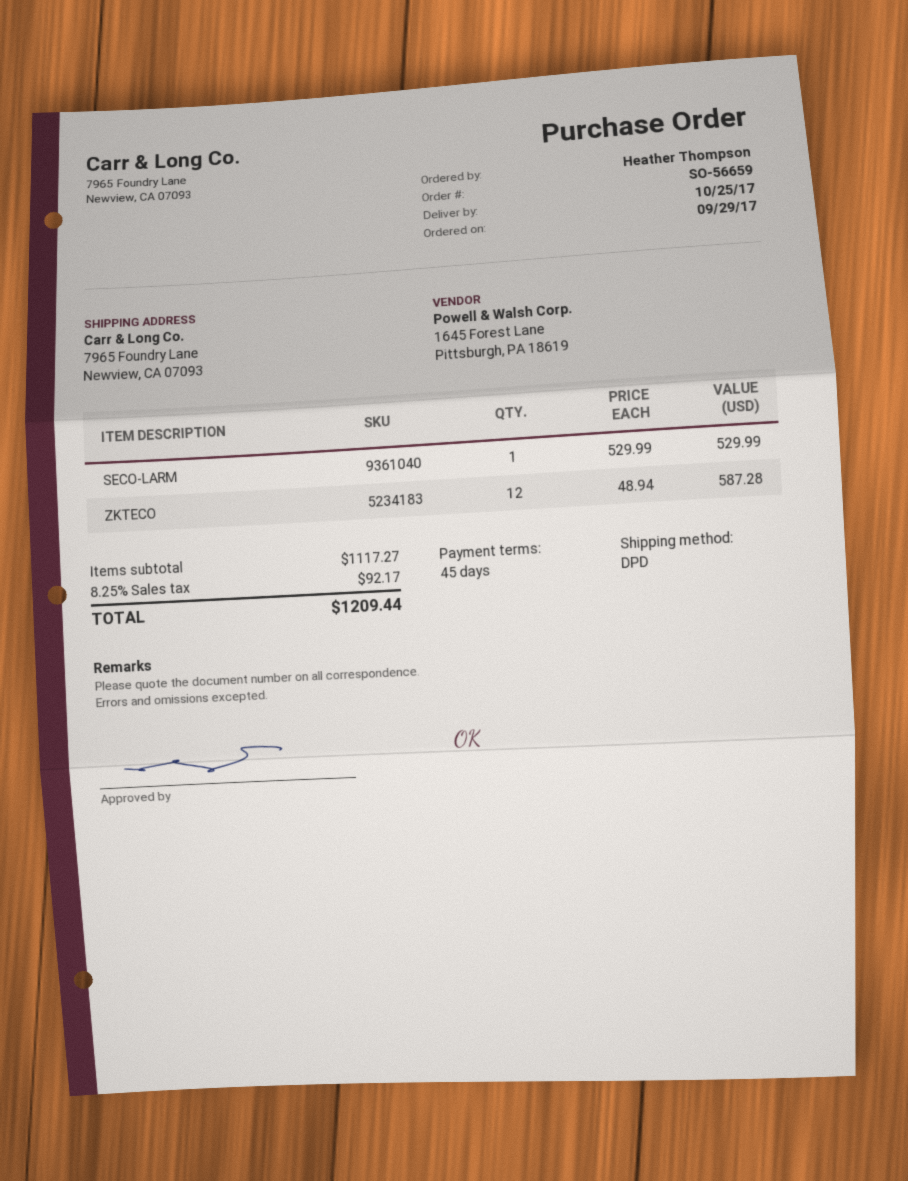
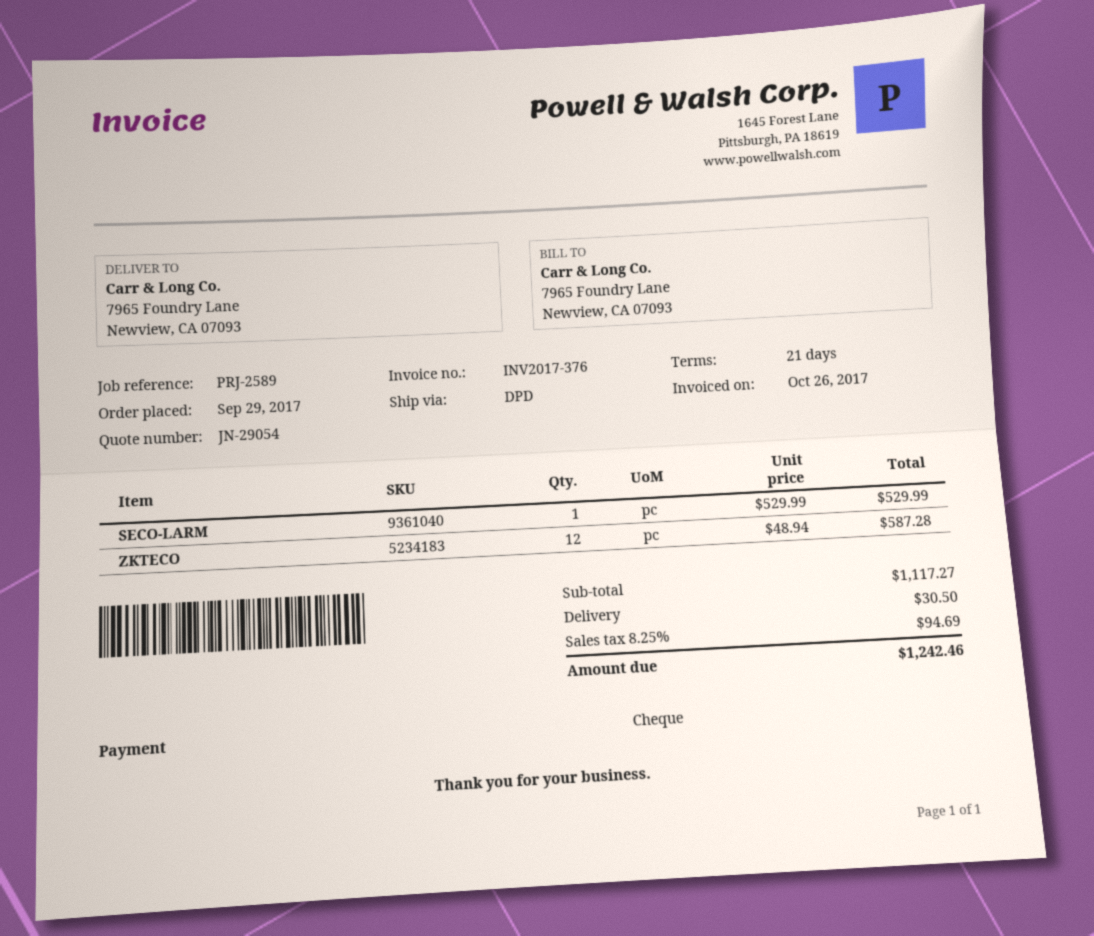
payment terms: 45 days -> 21 days
shipping: none -> 30.50
tax: 8.25% = 92.17 -> 8.25% = 94.69
total: 1209.44 -> 1242.46

